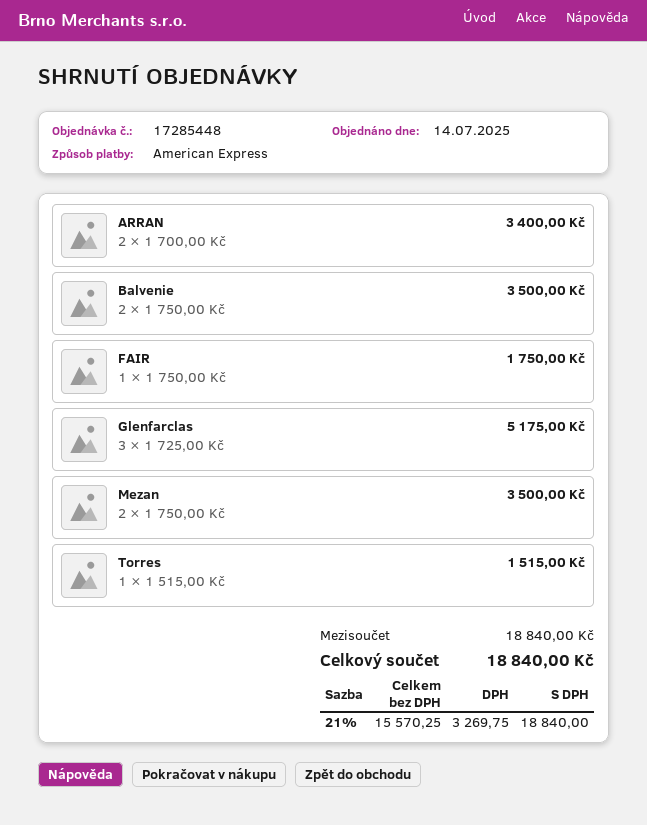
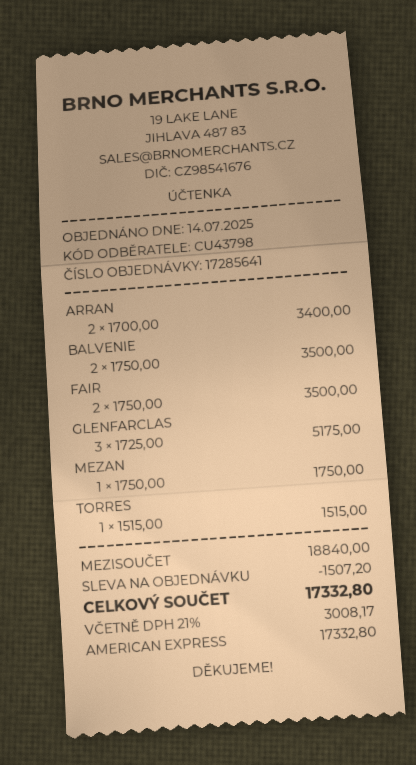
order number: 17285448 -> 17285641
FAIR: 1 x 1750.00 = 1750.00 -> 2 x 1750.00 = 3500.00
Mezan: 2 x 1750.00 = 3500.00 -> 1 x 1750.00 = 1750.00
discount: none -> 1507.20
tax: 21% = 3269.75 -> 21% = 3008.17
total: 18840.00 -> 17332.80

